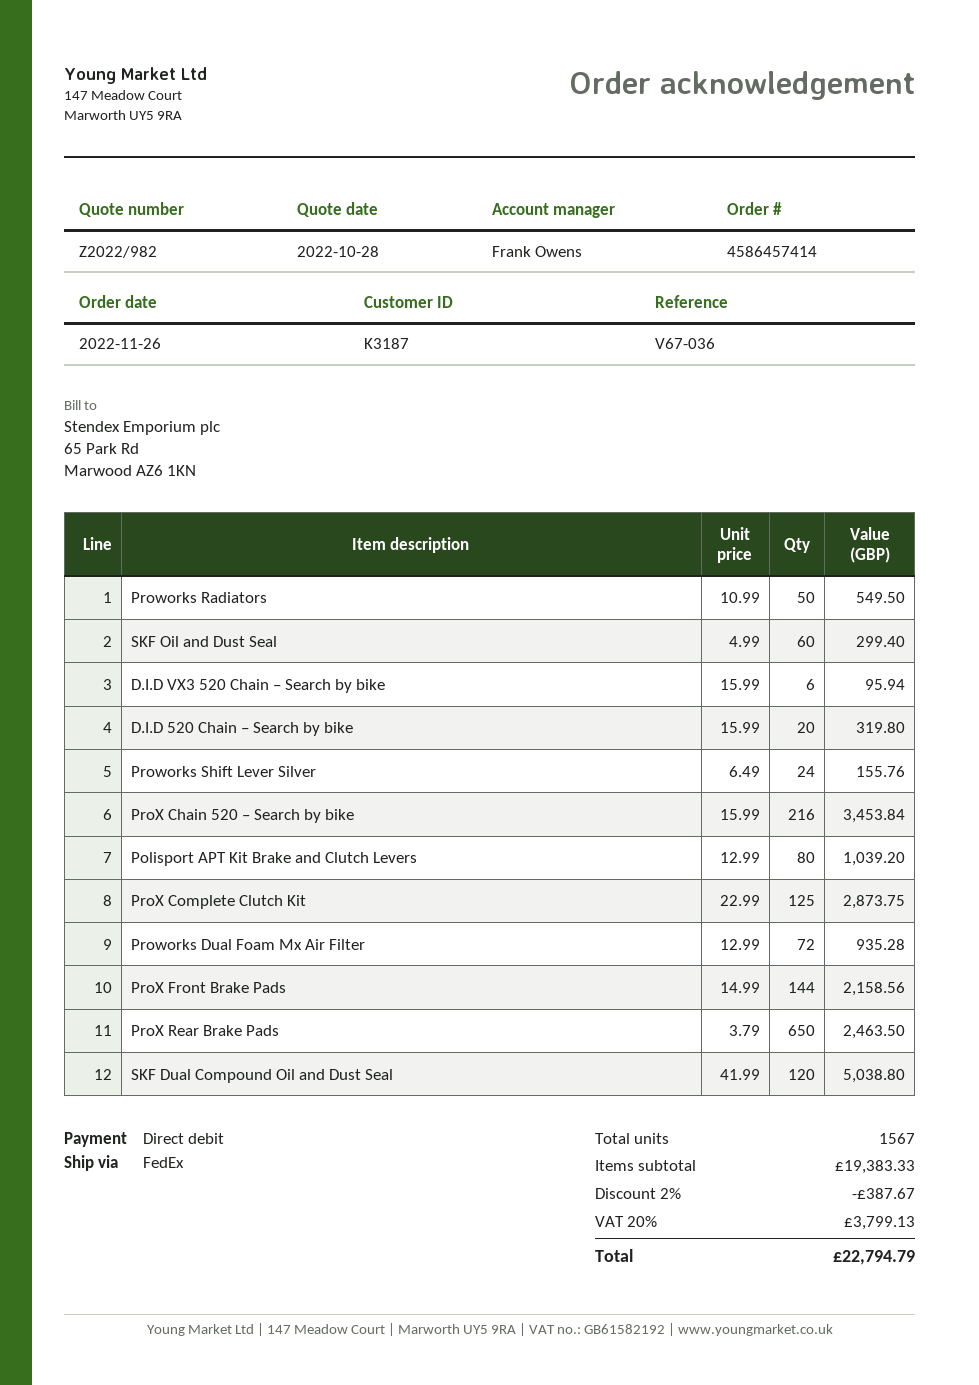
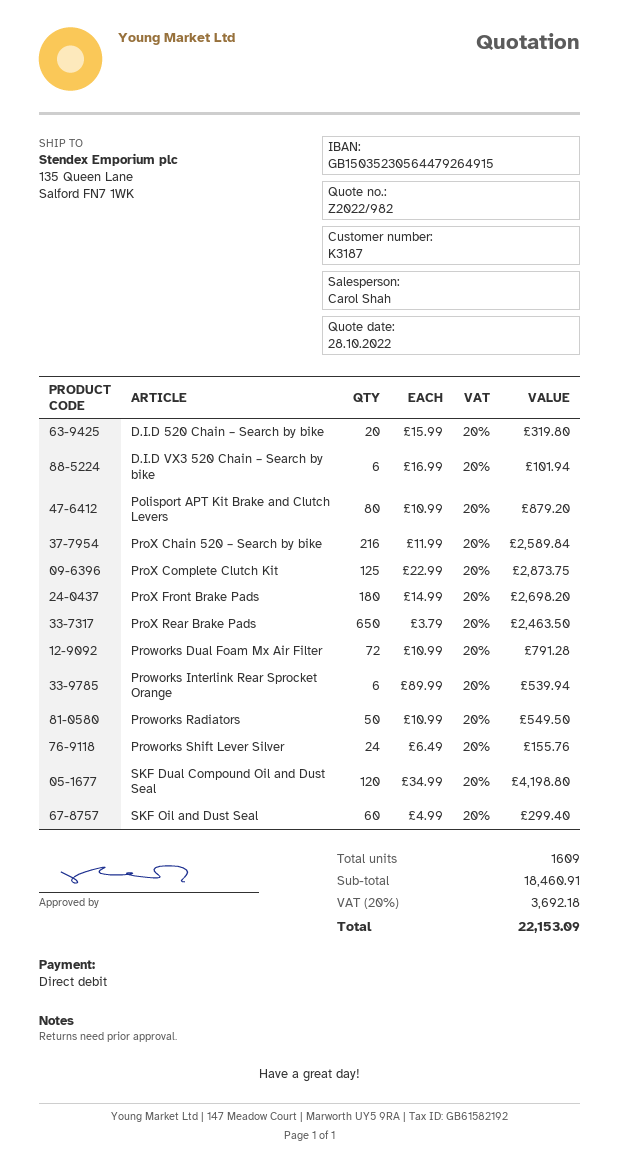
sales rep: Frank Owens -> Carol Shah
D.I.D VX3 520 Chain – Search by bike: 6 x 15.99 = 95.94 -> 6 x 16.99 = 101.94
ProX Chain 520 – Search by bike: 216 x 15.99 = 3453.84 -> 216 x 11.99 = 2589.84
Polisport APT Kit Brake and Clutch Levers: 80 x 12.99 = 1039.20 -> 80 x 10.99 = 879.20
Proworks Dual Foam Mx Air Filter: 72 x 12.99 = 935.28 -> 72 x 10.99 = 791.28
ProX Front Brake Pads: 144 x 14.99 = 2158.56 -> 180 x 14.99 = 2698.20
SKF Dual Compound Oil and Dust Seal: 120 x 41.99 = 5038.80 -> 120 x 34.99 = 4198.80
Proworks Interlink Rear Sprocket Orange: none -> 6 x 89.99 = 539.94
total quantity: 1567 -> 1609
subtotal: 19383.33 -> 18460.91
discount: 2% = 387.67 -> none
tax: 20% = 3799.13 -> 20% = 3692.18
total: 22794.79 -> 22153.09

